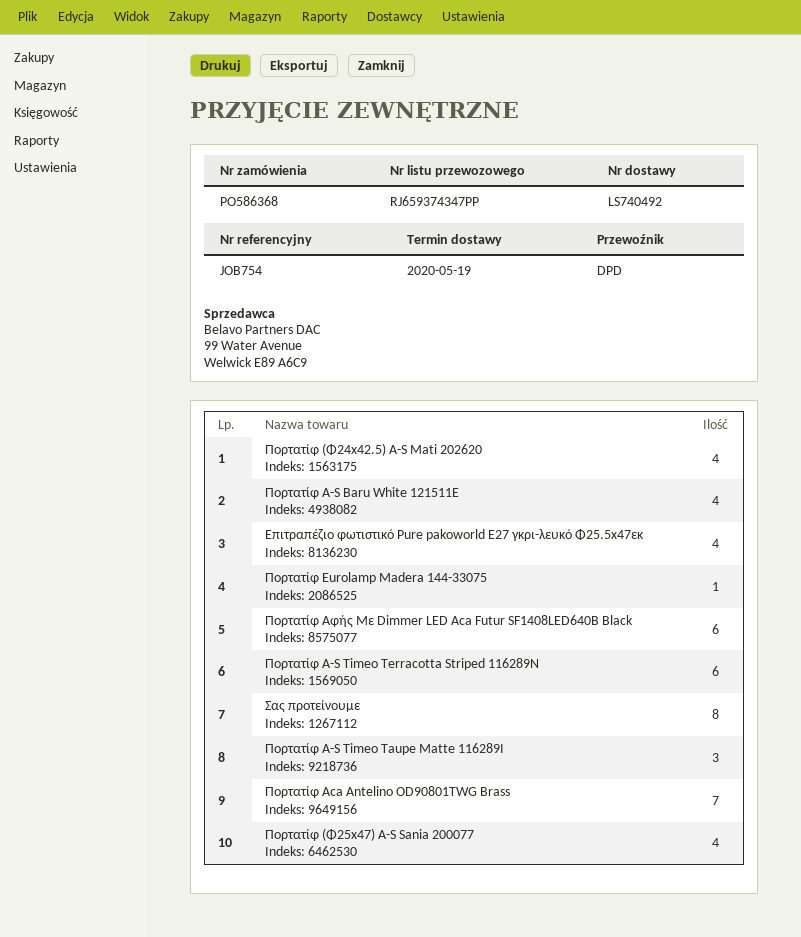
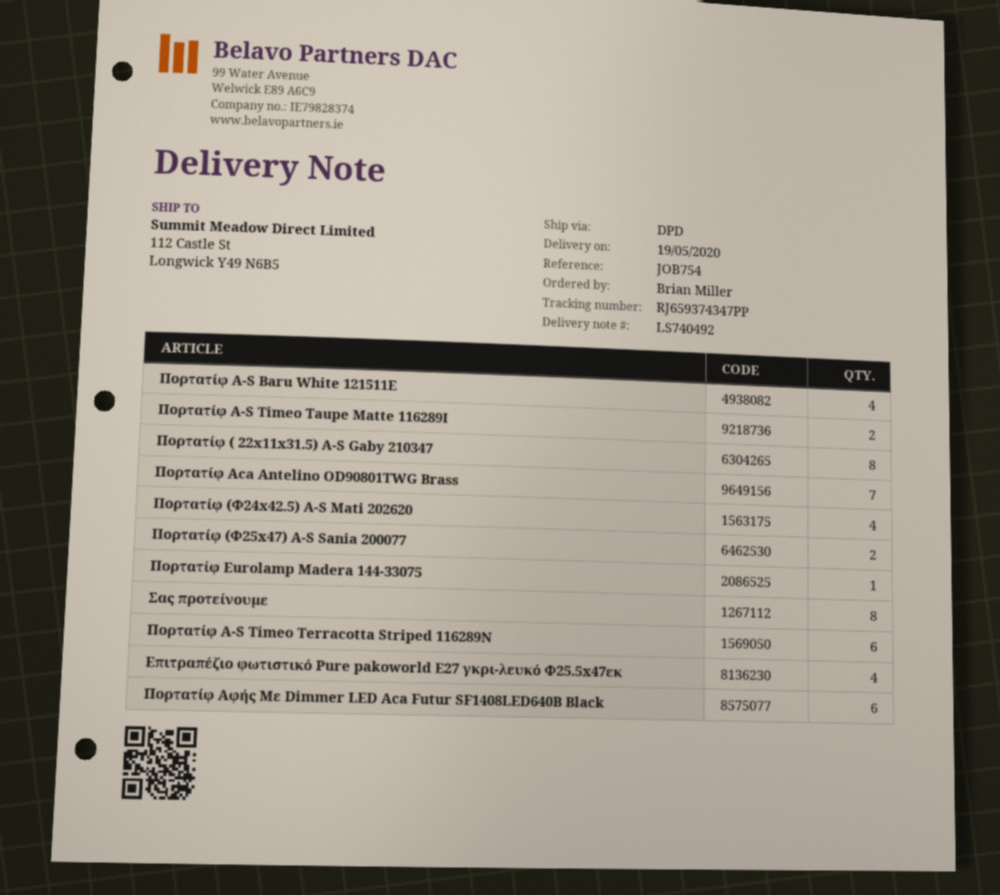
Πορτατίφ A-S Timeo Taupe Matte 116289I: 3 -> 2
Πορτατίφ (Φ25x47) A-S Sania 200077: 4 -> 2
Πορτατίφ ( 22x11x31.5) A-S Gaby 210347: none -> 8

